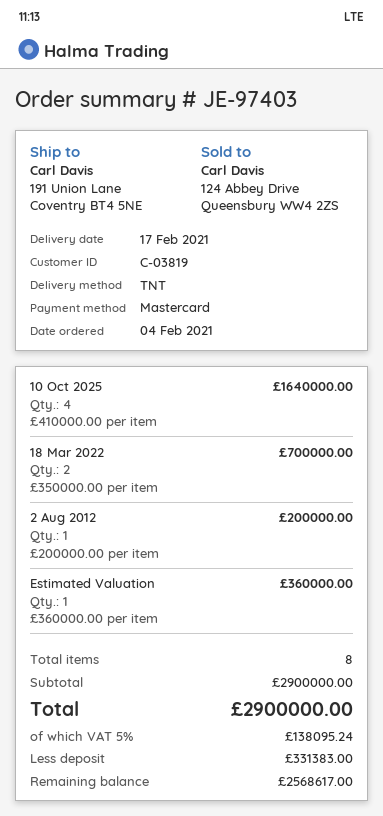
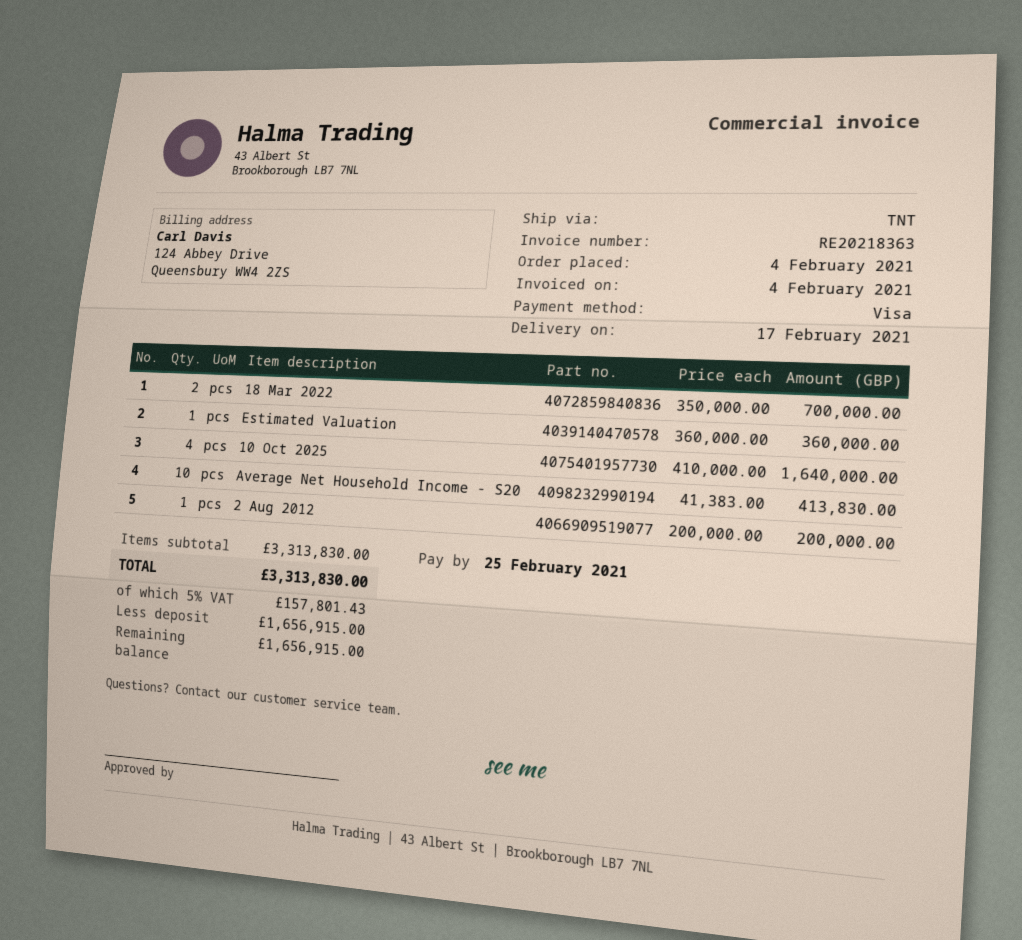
payment method: Mastercard -> Visa
Average Net Household Income - S20: none -> 10 x 41383.00 = 413830.00
subtotal: 2900000.00 -> 3313830.00
tax: 5% = 138095.24 -> 5% = 157801.43
total: 2900000.00 -> 3313830.00
deposit: 331383.00 -> 1656915.00
balance: 2568617.00 -> 1656915.00

